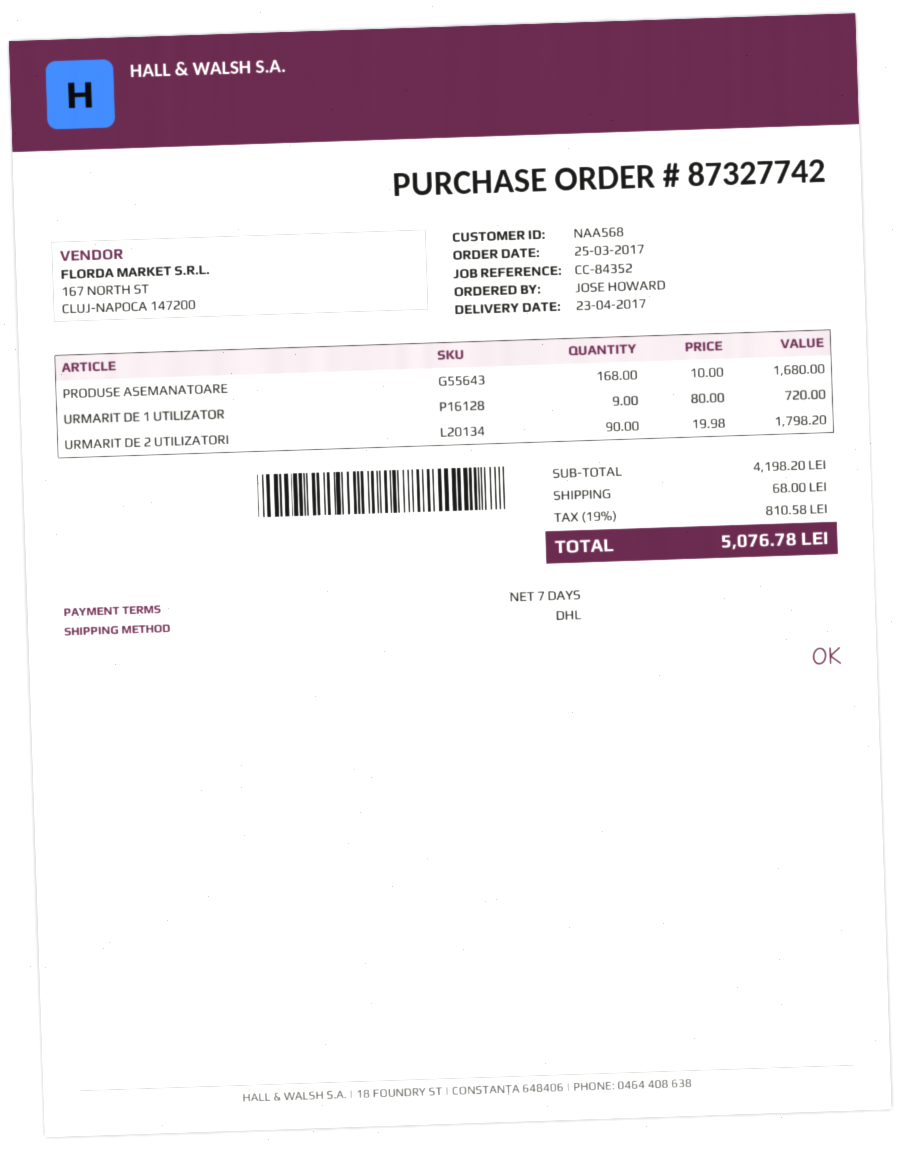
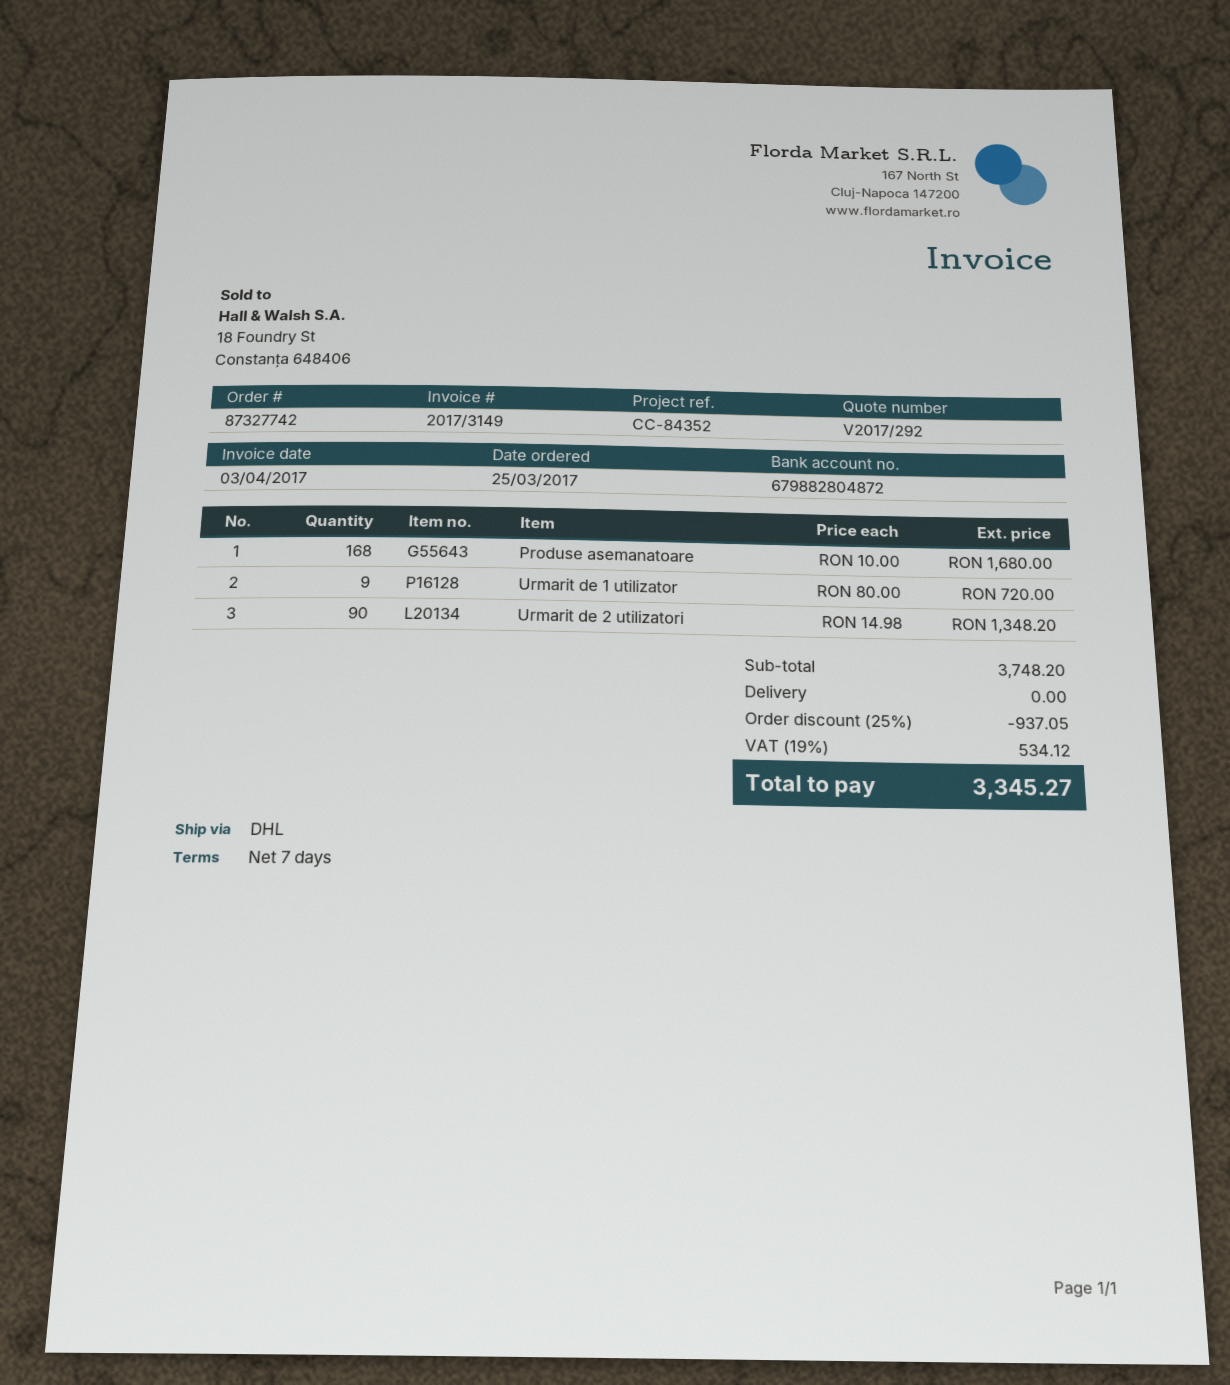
URMARIT DE 2 UTILIZATORI: 90 x 19.98 = 1798.20 -> 90 x 14.98 = 1348.20
subtotal: 4198.20 -> 3748.20
discount: none -> 25% = 937.05
shipping: 68.00 -> 0.00
tax: 19% = 810.58 -> 19% = 534.12
total: 5076.78 -> 3345.27

